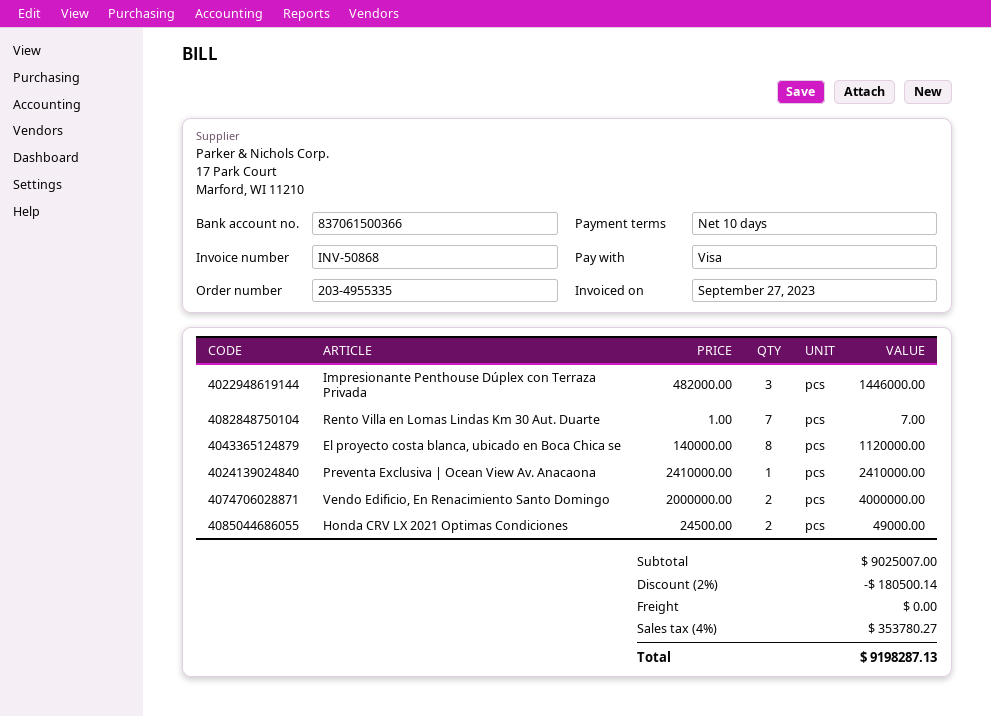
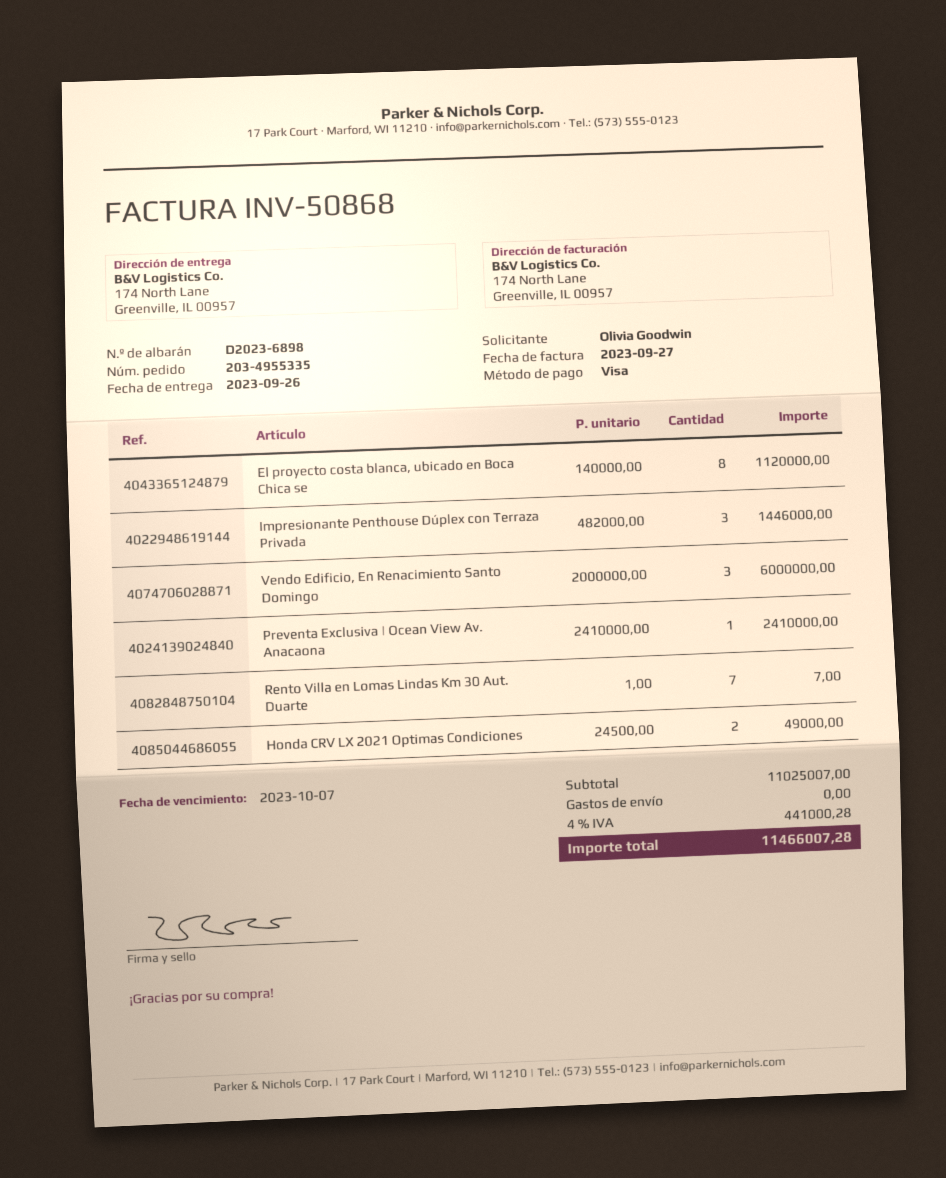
Vendo Edificio, En Renacimiento Santo Domingo: 2 x 2000000.00 = 4000000.00 -> 3 x 2000000.00 = 6000000.00
subtotal: 9025007.00 -> 11025007.00
discount: 2% = 180500.14 -> none
tax: 4% = 353780.27 -> 4% = 441000.28
total: 9198287.13 -> 11466007.28

